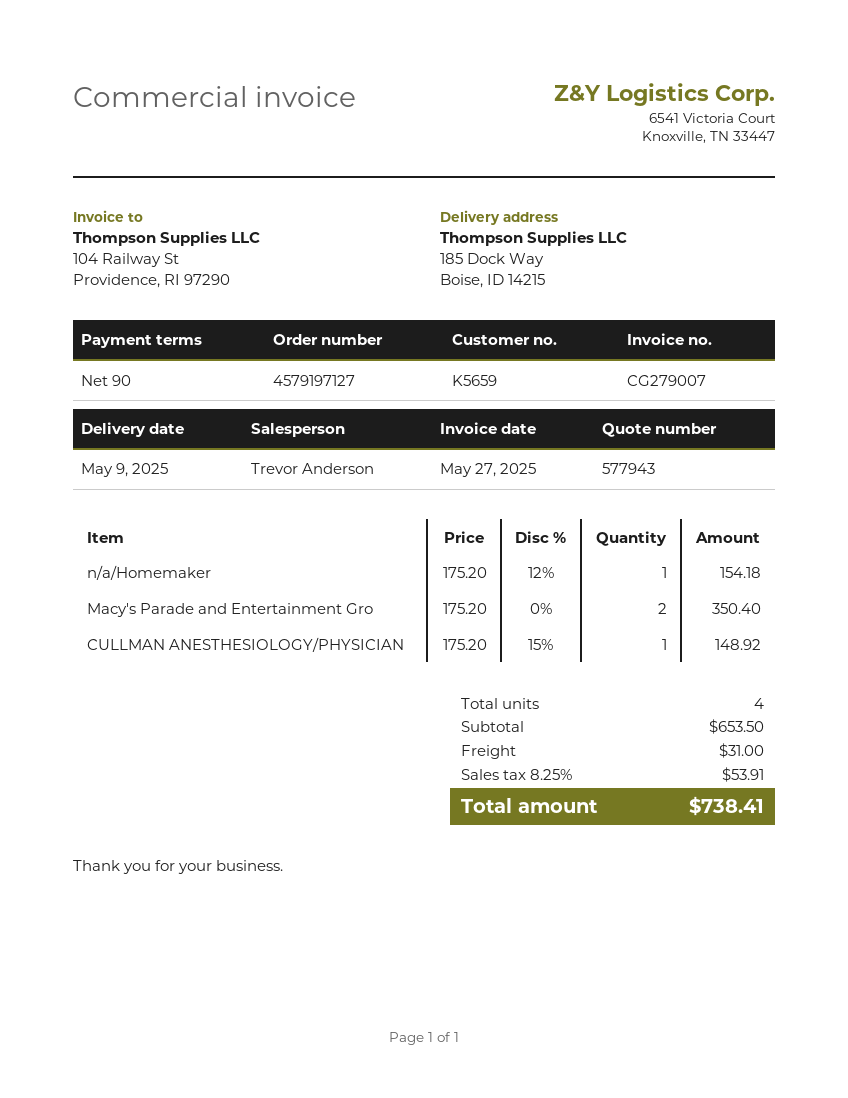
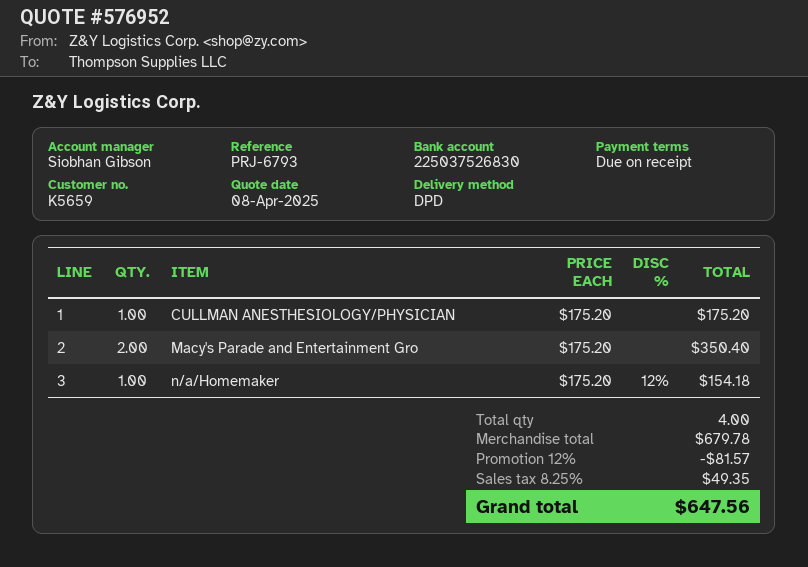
quote number: 577943 -> 576952
payment terms: 90 days -> on receipt
sales rep: Trevor Anderson -> Siobhan Gibson
CULLMAN ANESTHESIOLOGY/PHYSICIAN: 1 x 175.20 - 15% = 148.92 -> 1 x 175.20 = 175.20
subtotal: 653.50 -> 679.78
discount: none -> 12% = 81.57
shipping: 31.00 -> none
tax: 8.25% = 53.91 -> 8.25% = 49.35
total: 738.41 -> 647.56

